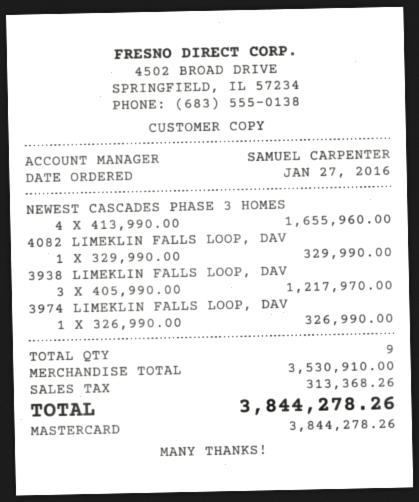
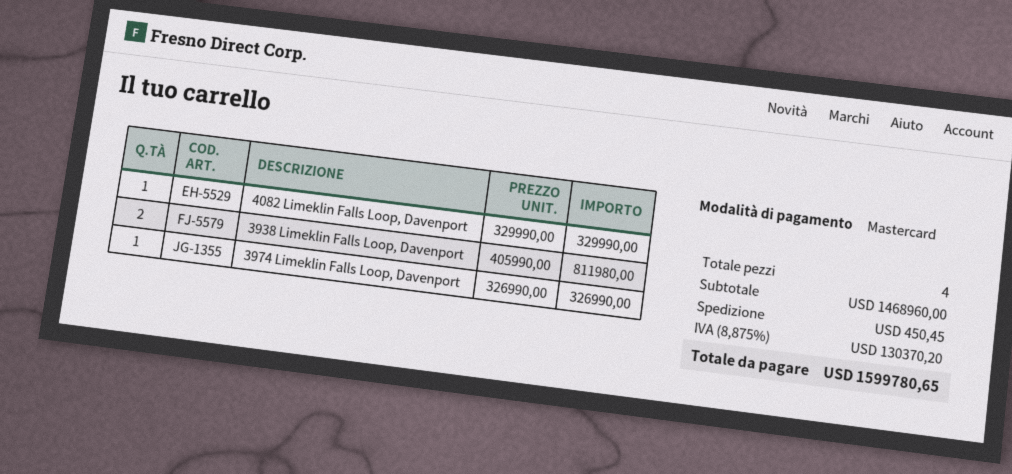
NEWEST CASCADES PHASE 3 HOMES: 4 x 413990.00 = 1655960.00 -> none
3938 LIMEKLIN FALLS LOOP, DAV: 3 x 405990.00 = 1217970.00 -> 2 x 405990.00 = 811980.00
total quantity: 9 -> 4
subtotal: 3530910.00 -> 1468960.00
shipping: none -> 450.45
tax: 313368.26 -> 130370.20
total: 3844278.26 -> 1599780.65

